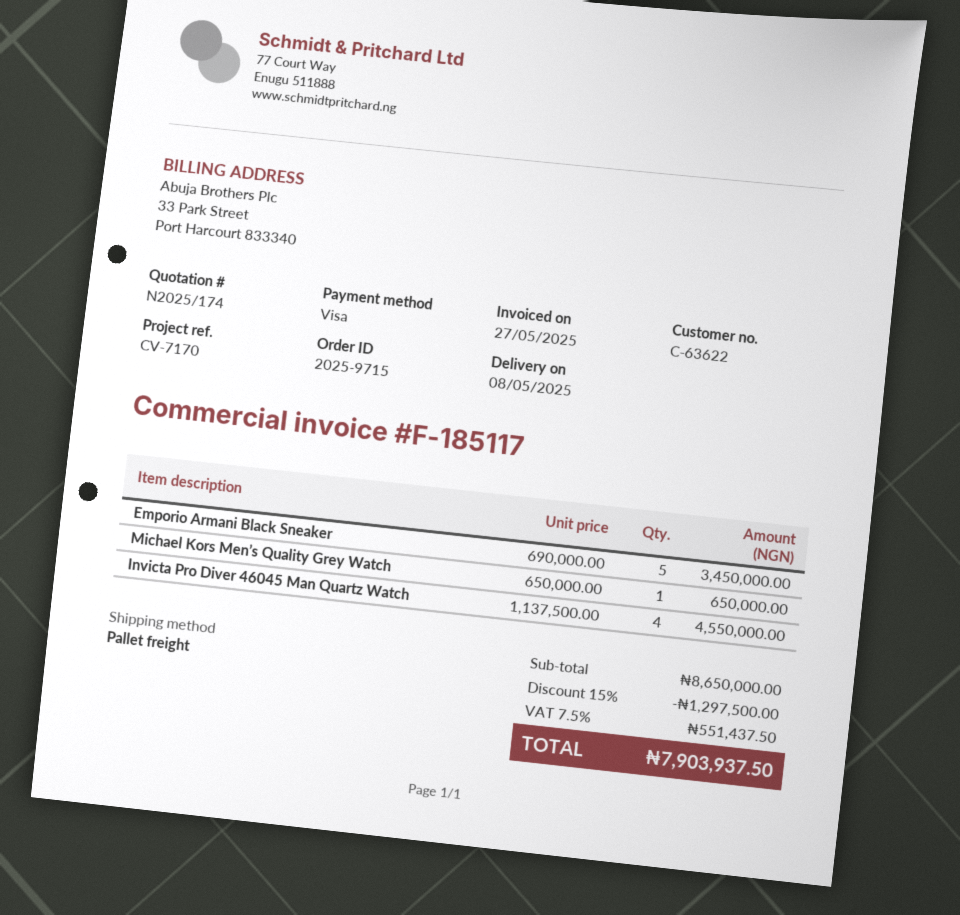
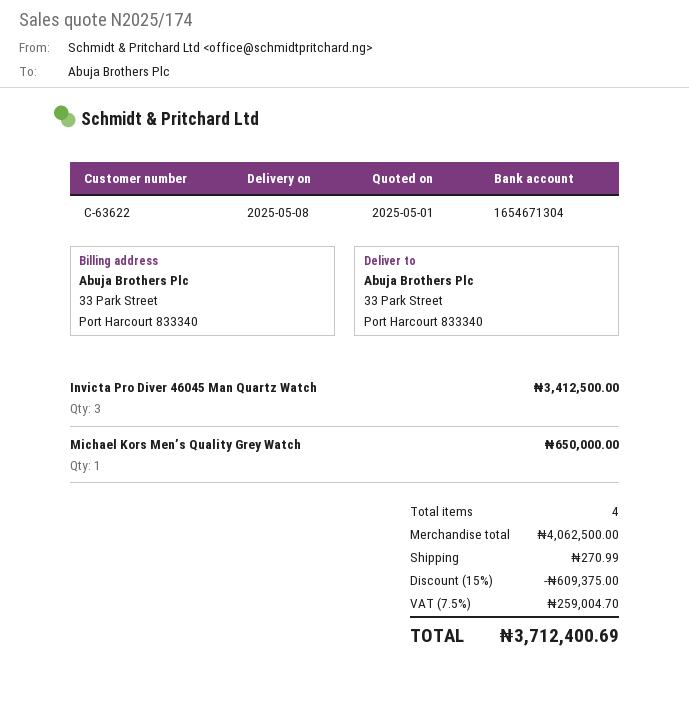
Emporio Armani Black Sneaker: 5 for 3450000.00 -> none
Invicta Pro Diver 46045 Man Quartz Watch: 4 for 4550000.00 -> 3 for 3412500.00
subtotal: 8650000.00 -> 4062500.00
discount: 15% = 1297500.00 -> 15% = 609375.00
shipping: none -> 270.99
tax: 7.5% = 551437.50 -> 7.5% = 259004.70
total: 7903937.50 -> 3712400.69

